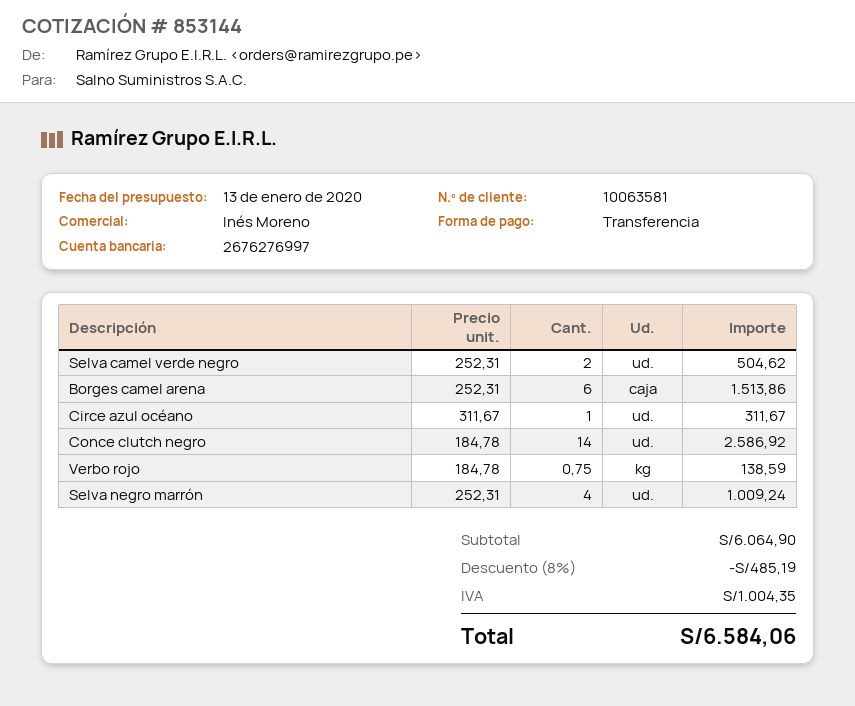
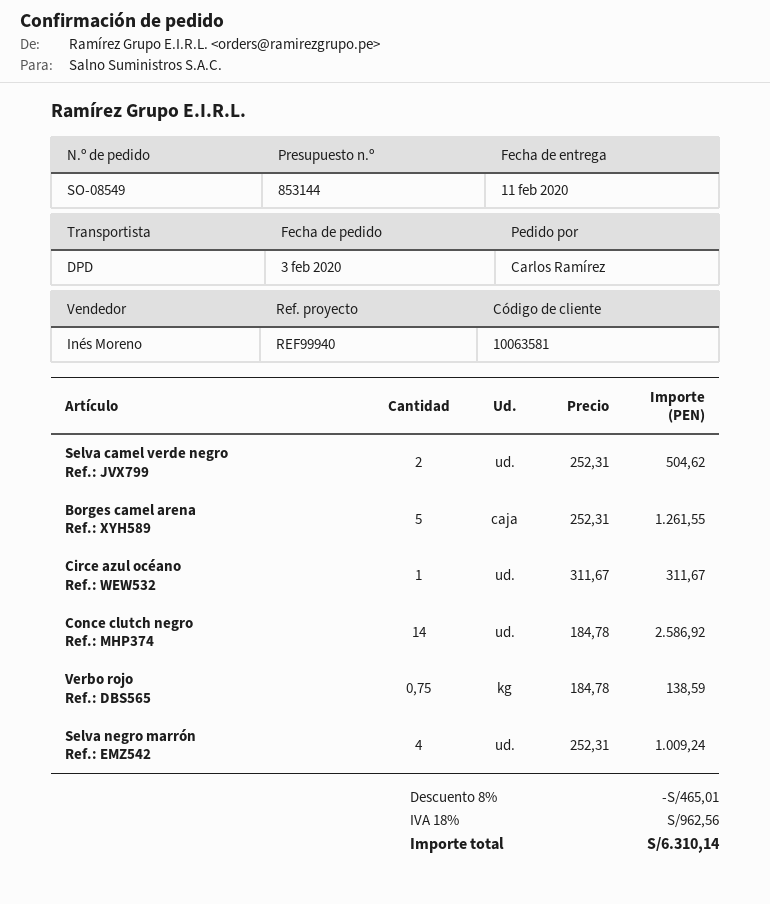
Borges camel arena: 6 x 252.31 = 1513.86 -> 5 x 252.31 = 1261.55
discount: 8% = 485.19 -> 8% = 465.01
tax: 1004.35 -> 962.56
total: 6584.06 -> 6310.14

